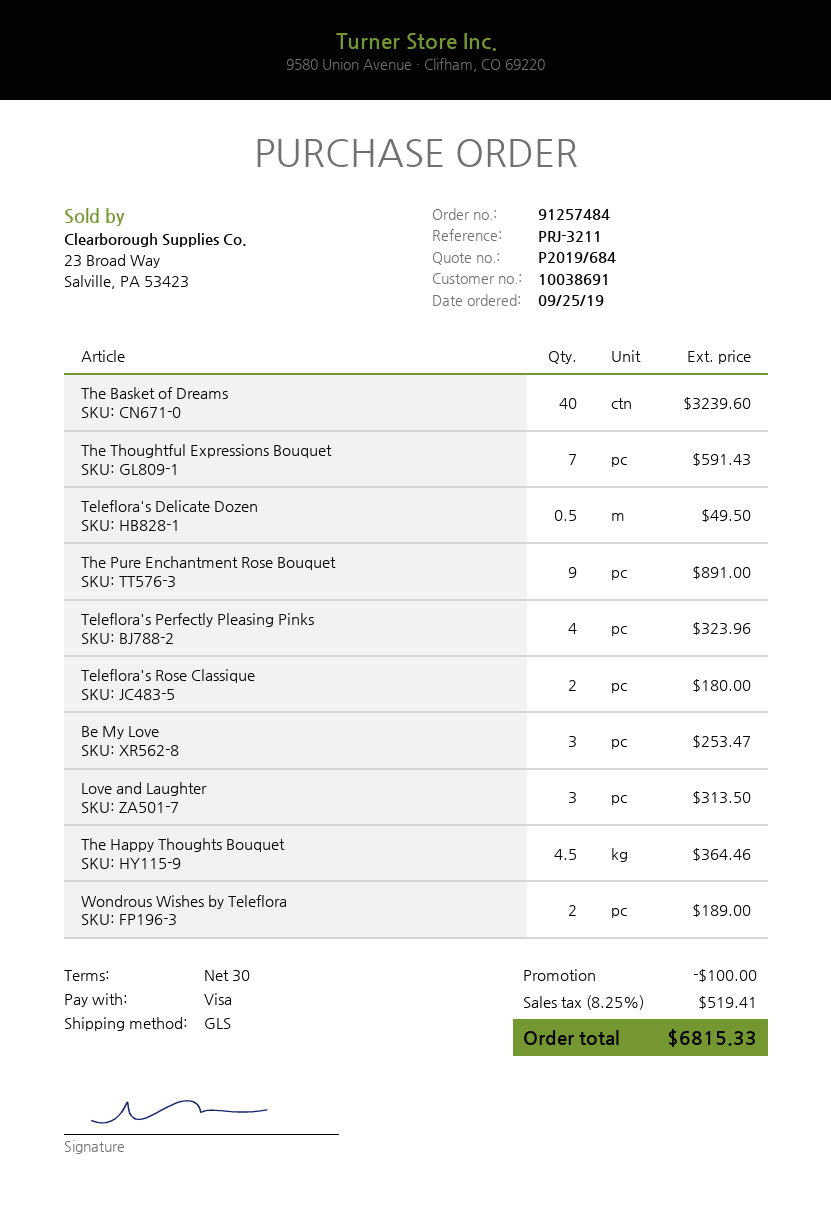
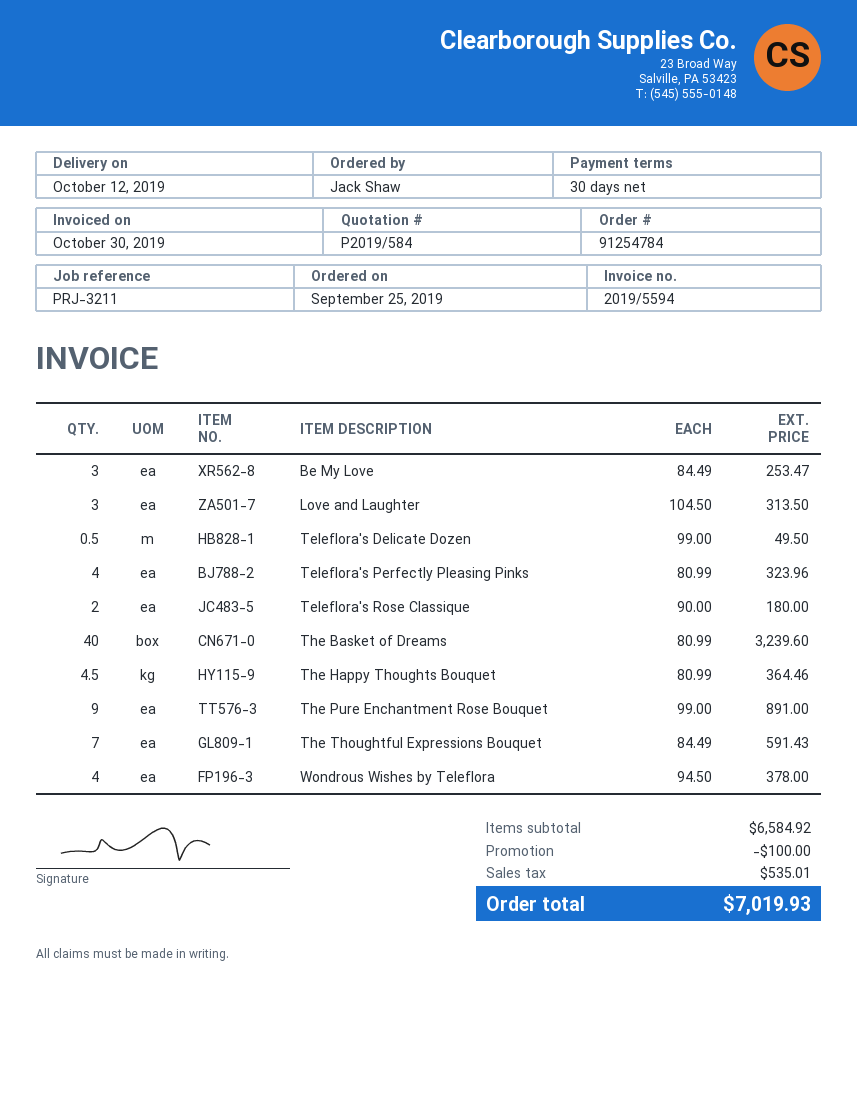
quote number: P2019/684 -> P2019/584
order number: 91257484 -> 91254784
Wondrous Wishes by Teleflora: 2 for 189.00 -> 4 for 378.00
tax: 519.41 -> 535.01
total: 6815.33 -> 7019.93

